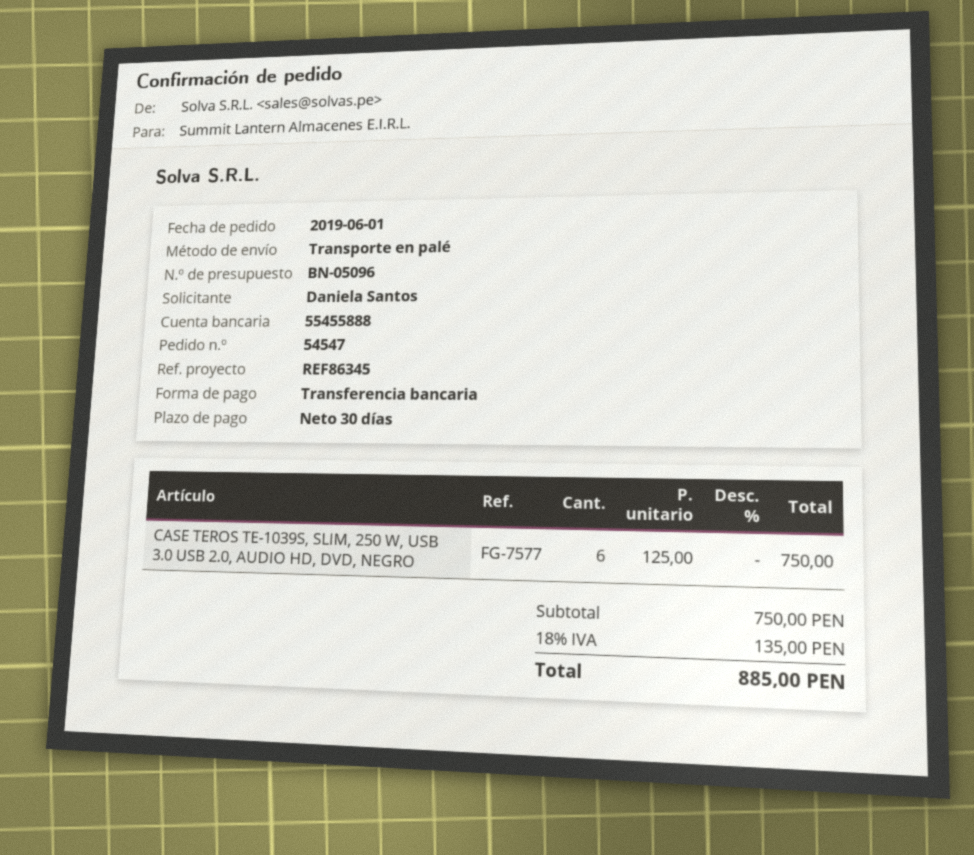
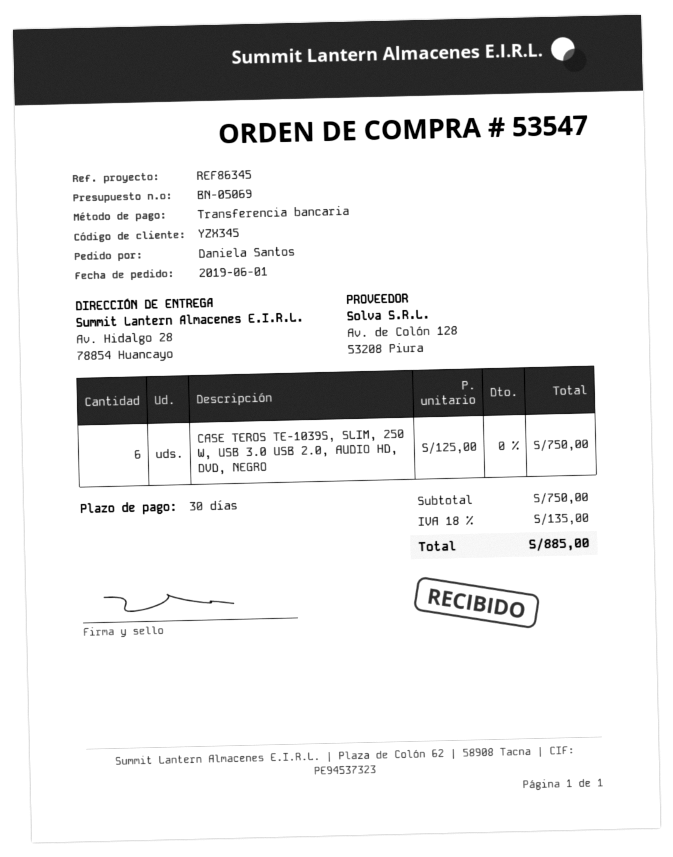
quote number: BN-05096 -> BN-05069
order number: 54547 -> 53547

